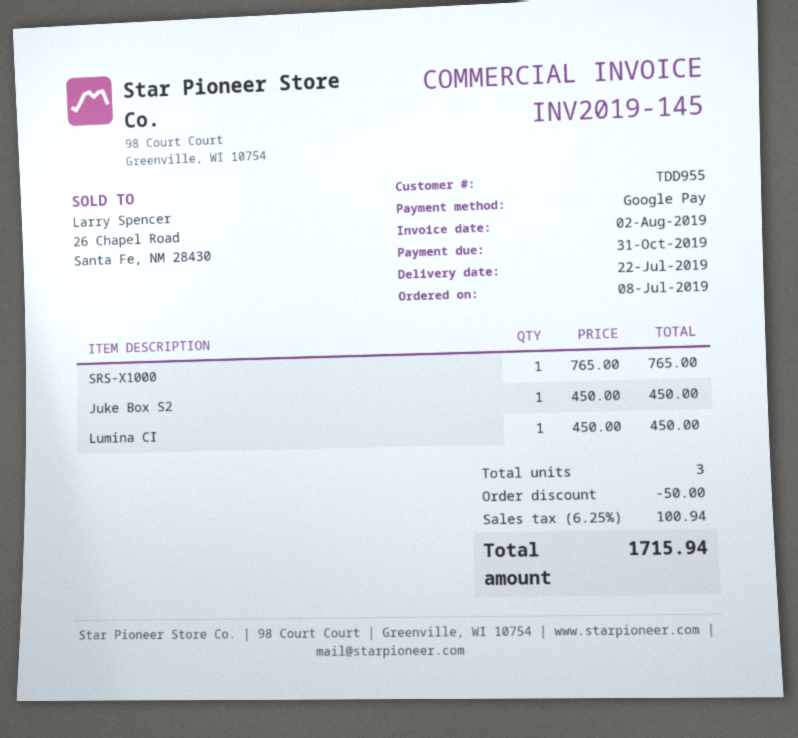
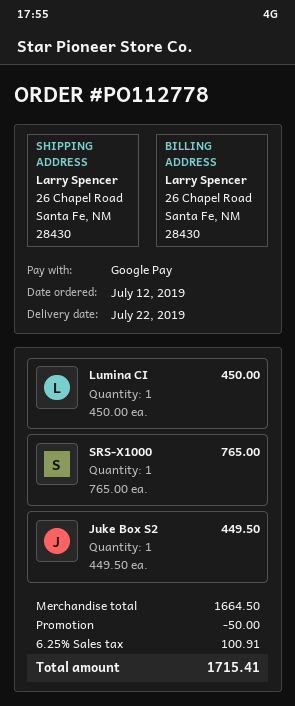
order date: 2019-07-08 -> 2019-07-12
Juke Box S2: 1 x 450.00 = 450.00 -> 1 x 449.50 = 449.50
tax: 6.25% = 100.94 -> 6.25% = 100.91
total: 1715.94 -> 1715.41

